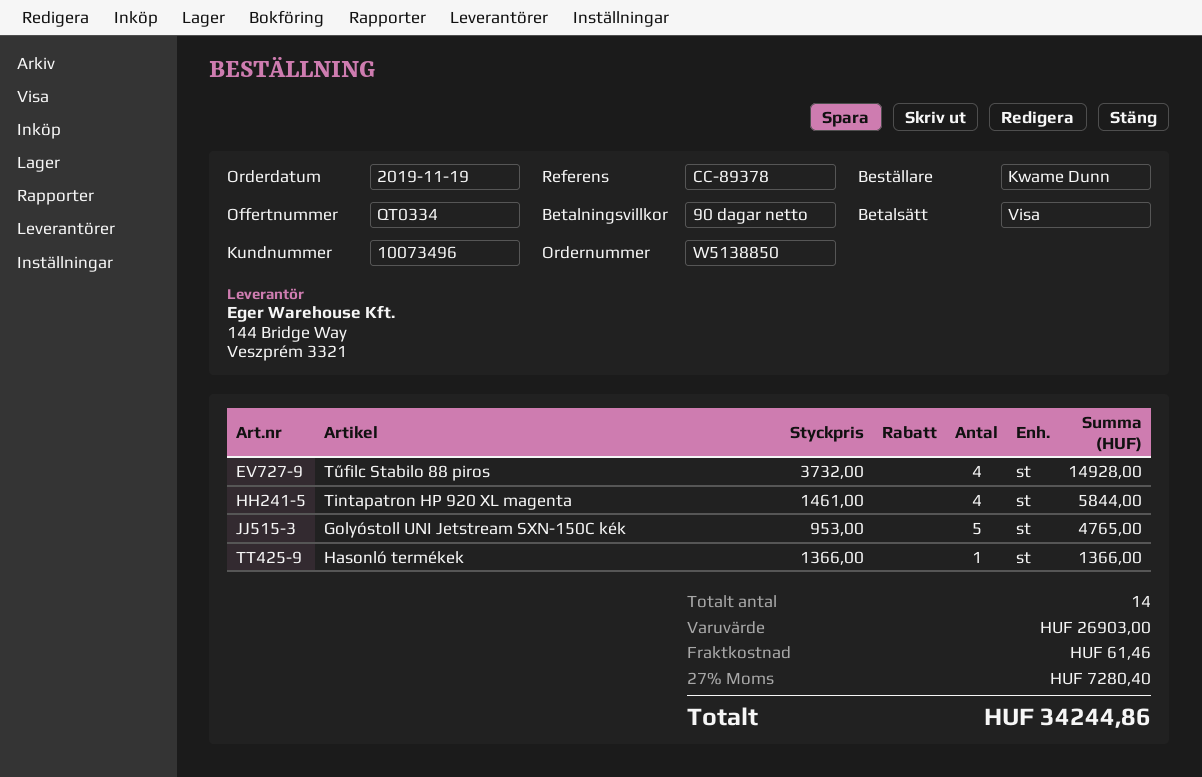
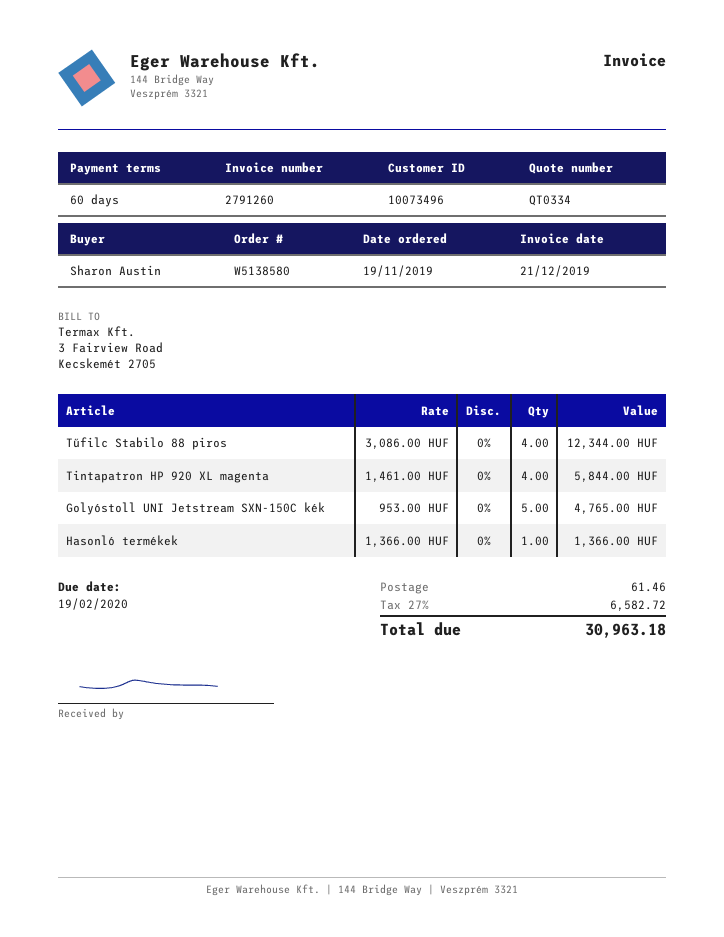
order number: W5138850 -> W5138580
payment terms: 90 days -> 60 days
ordered by: Kwame Dunn -> Sharon Austin
Tűfilc Stabilo 88 piros: 4 x 3732.00 = 14928.00 -> 4 x 3086.00 = 12344.00
tax: 27% = 7280.40 -> 27% = 6582.72
total: 34244.86 -> 30963.18

